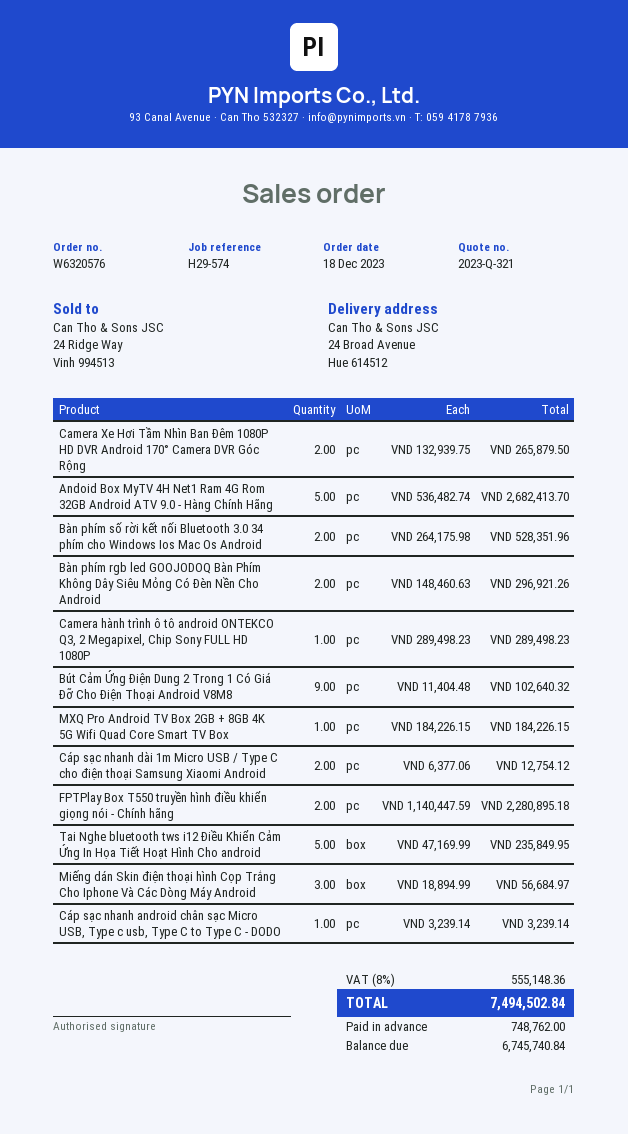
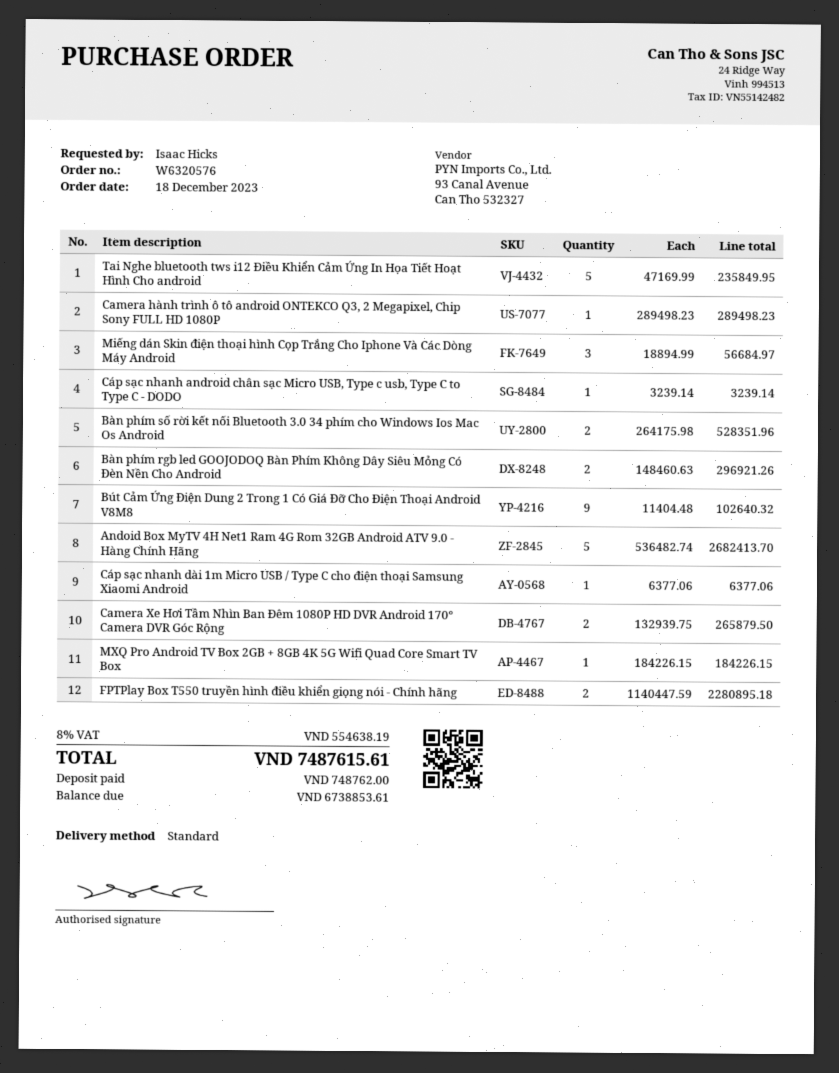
Cáp sạc nhanh dài 1m Micro USB / Type C cho điện thoại Samsung Xiaomi Android: 2 x 6377.06 = 12754.12 -> 1 x 6377.06 = 6377.06
tax: 8% = 555148.36 -> 8% = 554638.19
total: 7494502.84 -> 7487615.61
balance: 6745740.84 -> 6738853.61

